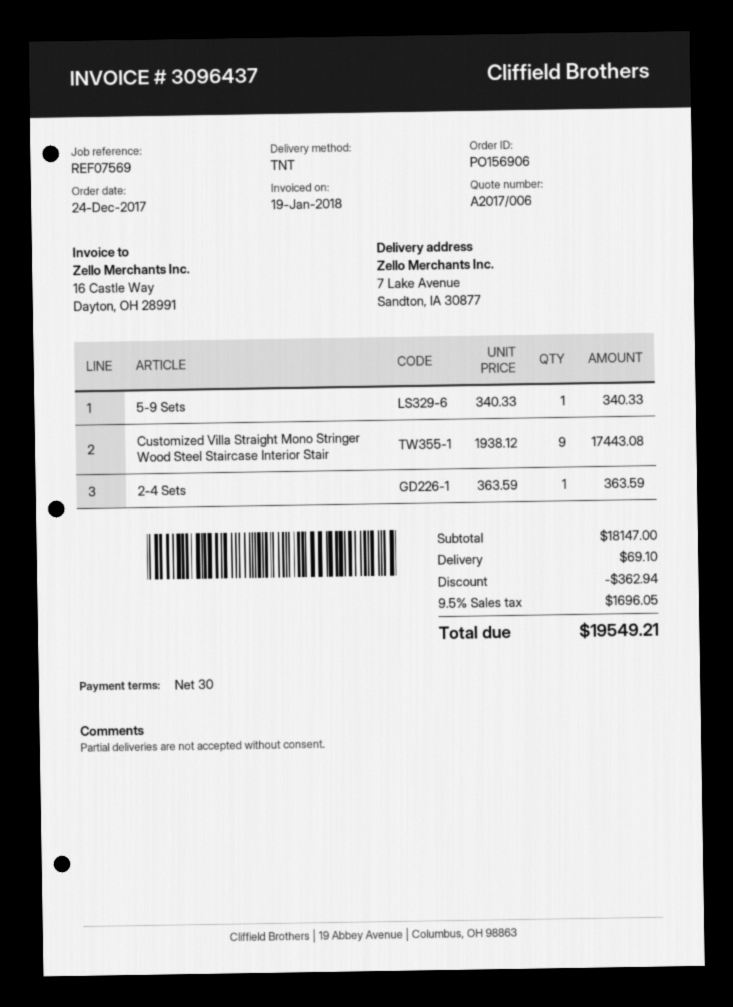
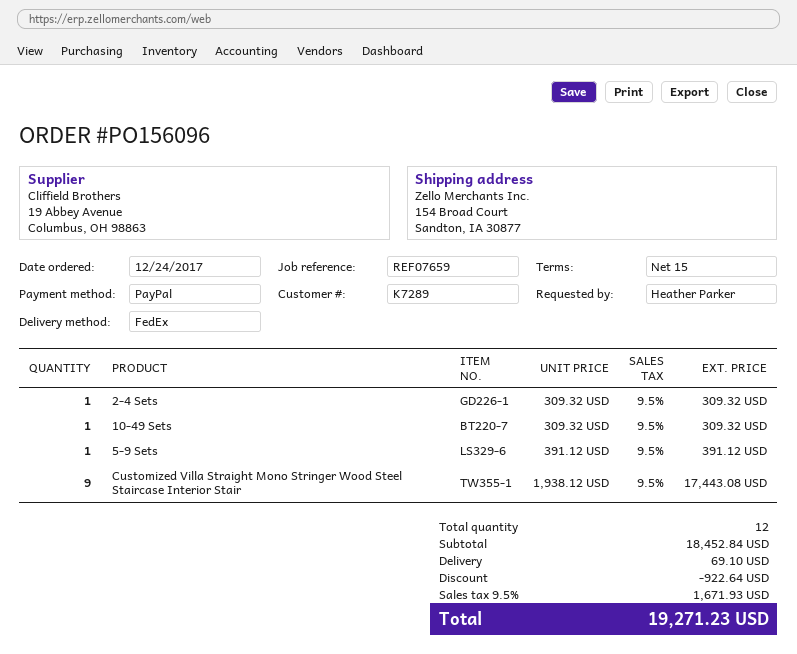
order number: PO156906 -> PO156096
payment terms: 30 days -> 15 days
reference: REF07569 -> REF07659
shipping method: TNT -> FedEx
ship to: 7 Lake Avenue, Sandton, IA 30877 -> 154 Broad Court, Sandton, IA 30877
5-9 Sets: 1 x 340.33 = 340.33 -> 1 x 391.12 = 391.12
2-4 Sets: 1 x 363.59 = 363.59 -> 1 x 309.32 = 309.32
10-49 Sets: none -> 1 x 309.32 = 309.32
subtotal: 18147.00 -> 18452.84
discount: 362.94 -> 922.64
tax: 9.5% = 1696.05 -> 9.5% = 1671.93
total: 19549.21 -> 19271.23

